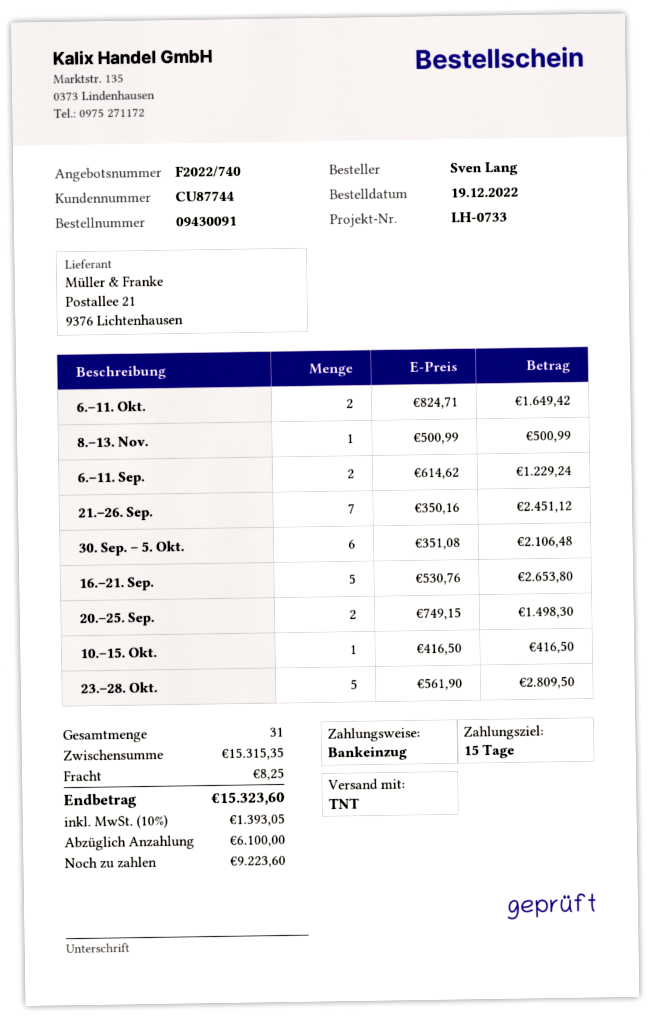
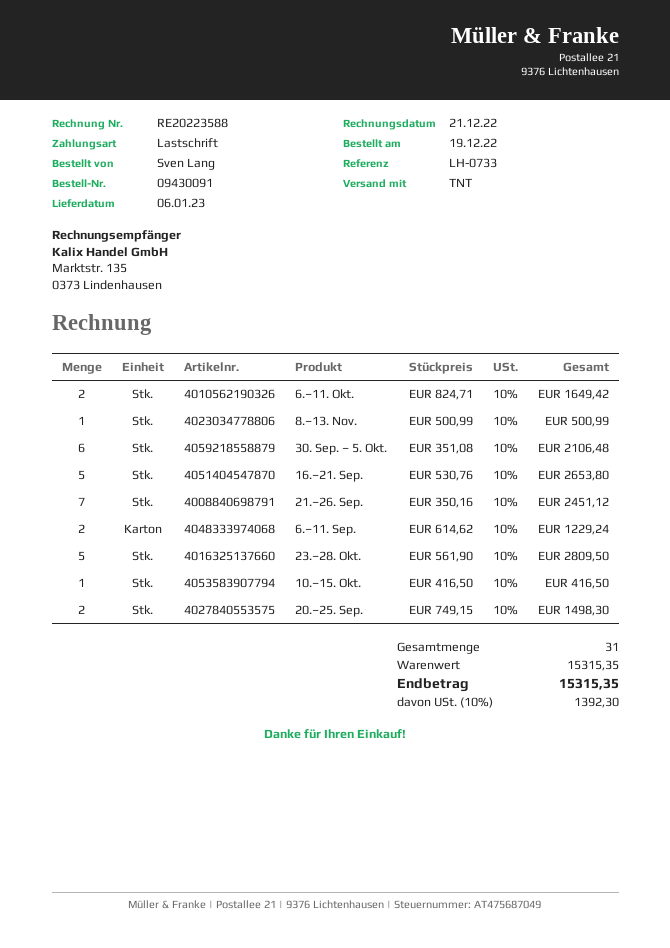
shipping: 8.25 -> none
tax: 10% = 1393.05 -> 10% = 1392.30
total: 15323.60 -> 15315.35

